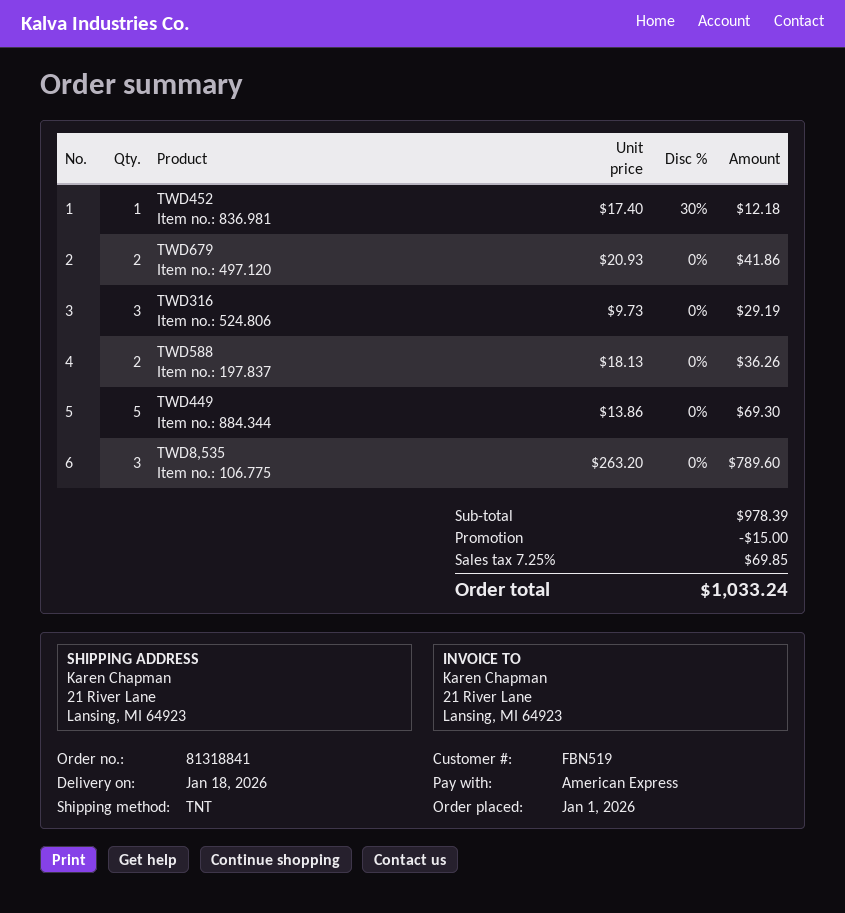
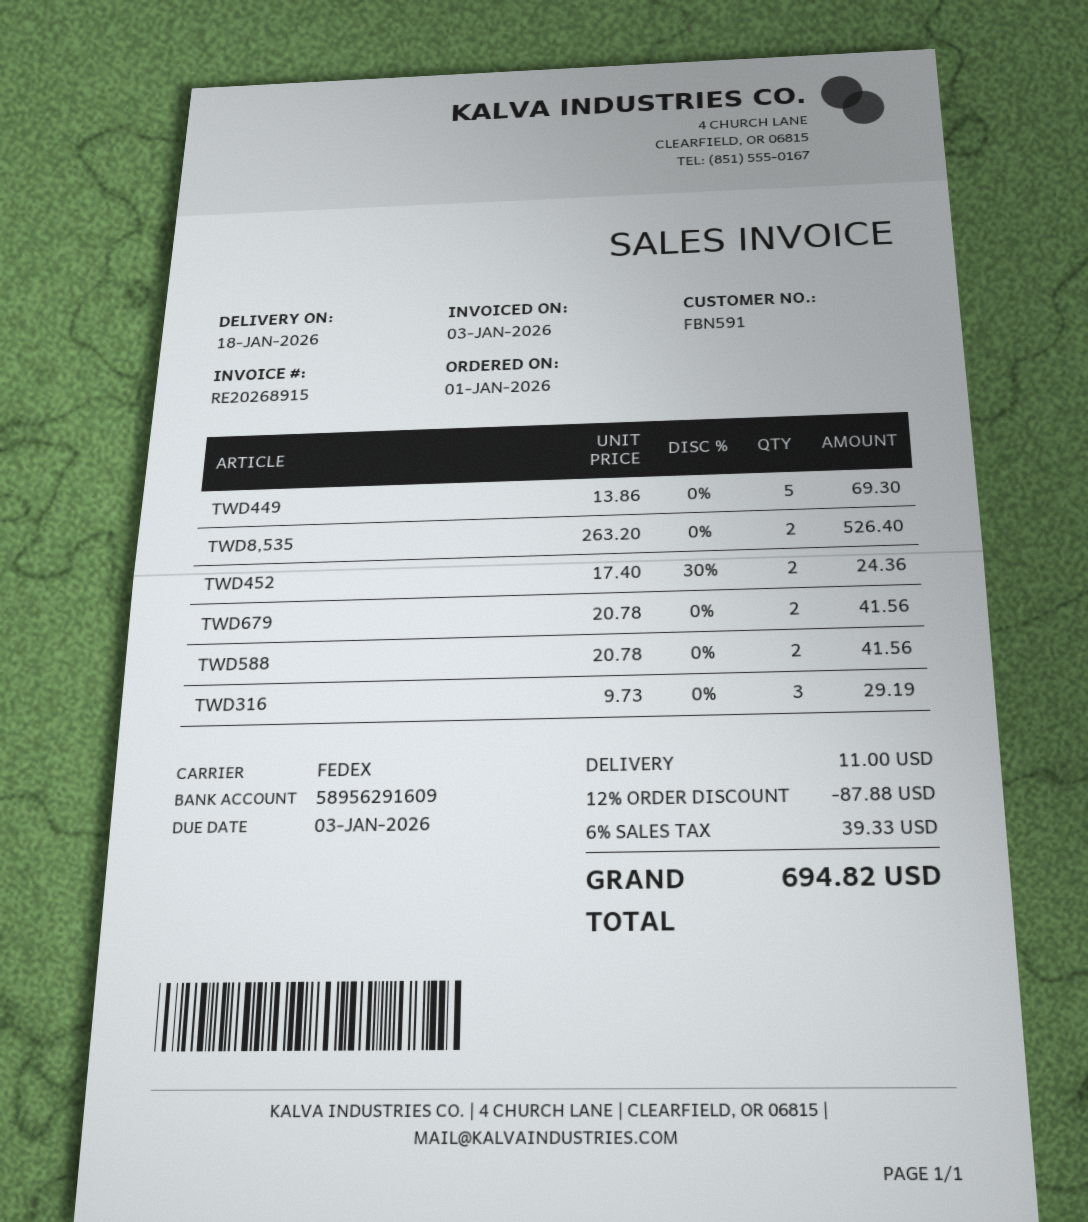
customer number: FBN519 -> FBN591
shipping method: TNT -> FedEx
TWD452: 1 x 17.40 - 30% = 12.18 -> 2 x 17.40 - 30% = 24.36
TWD679: 2 x 20.93 = 41.86 -> 2 x 20.78 = 41.56
TWD588: 2 x 18.13 = 36.26 -> 2 x 20.78 = 41.56
TWD8,535: 3 x 263.20 = 789.60 -> 2 x 263.20 = 526.40
discount: 15.00 -> 87.88
shipping: none -> 11.00
tax: 7.25% = 69.85 -> 6% = 39.33
total: 1033.24 -> 694.82

